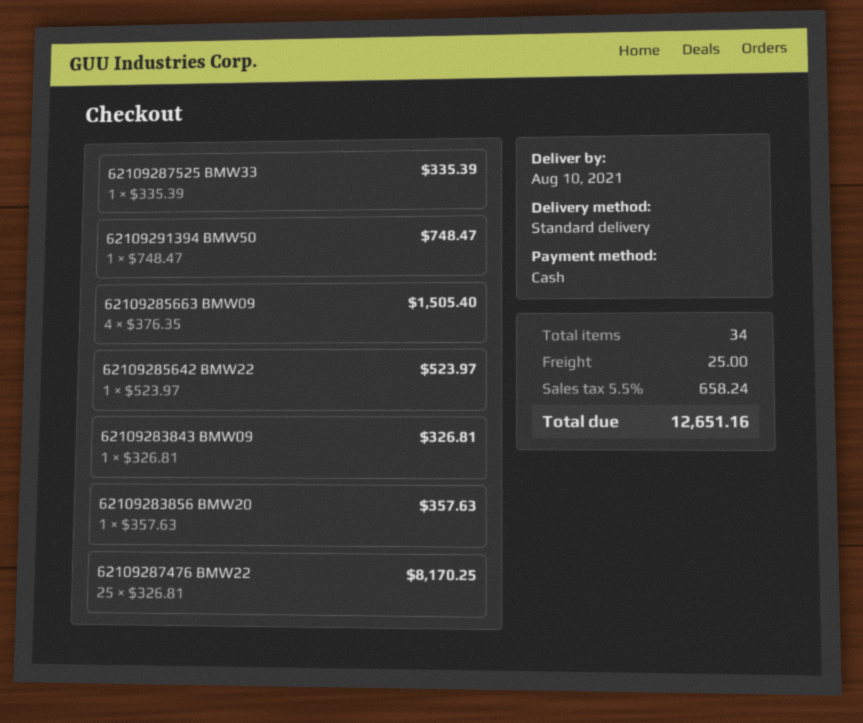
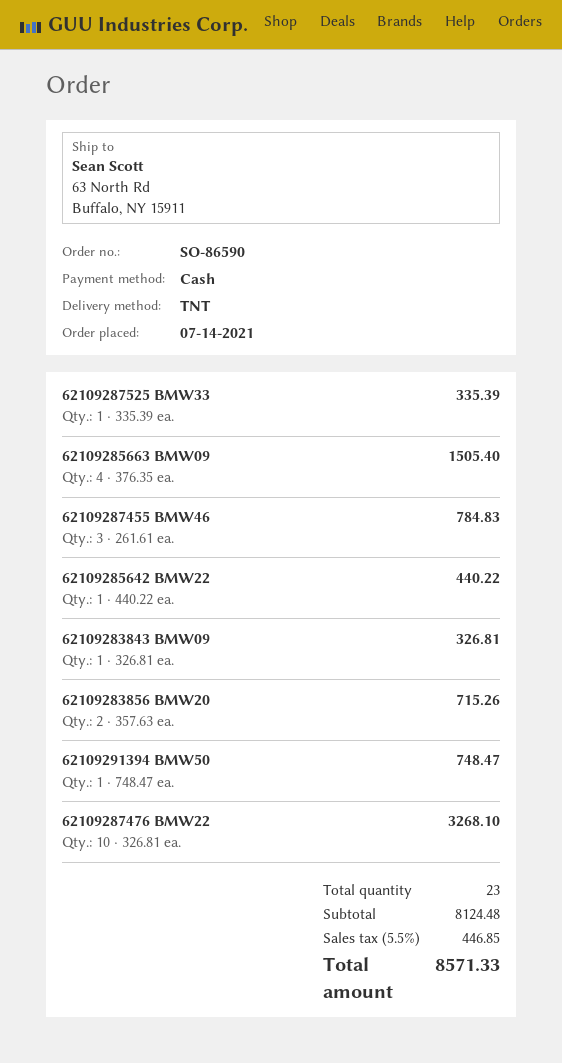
shipping method: standard -> TNT
62109285642 BMW22: 1 x 523.97 = 523.97 -> 1 x 440.22 = 440.22
62109283856 BMW20: 1 x 357.63 = 357.63 -> 2 x 357.63 = 715.26
62109287476 BMW22: 25 x 326.81 = 8170.25 -> 10 x 326.81 = 3268.10
62109287455 BMW46: none -> 3 x 261.61 = 784.83
total quantity: 34 -> 23
shipping: 25.00 -> none
tax: 5.5% = 658.24 -> 5.5% = 446.85
total: 12651.16 -> 8571.33

